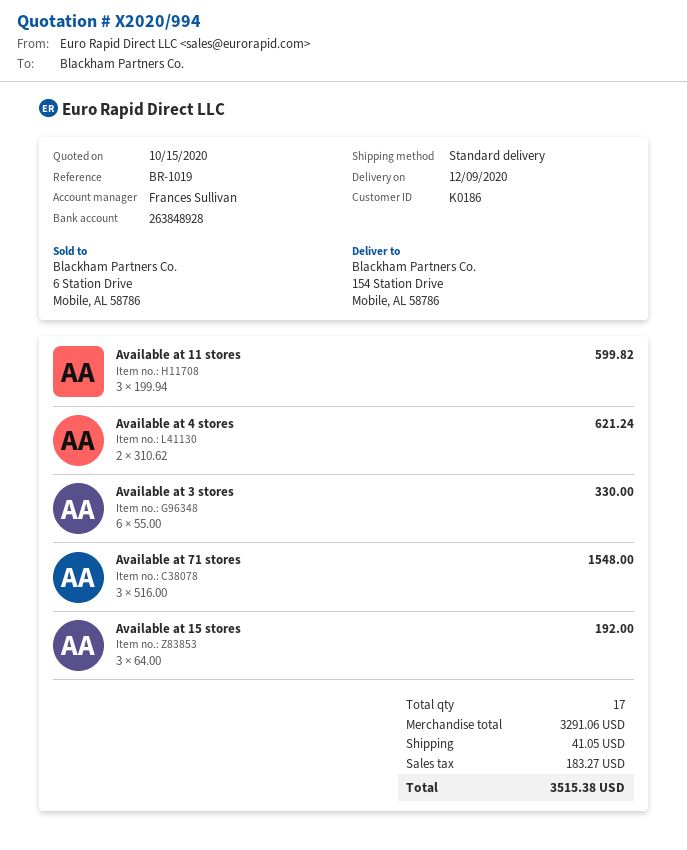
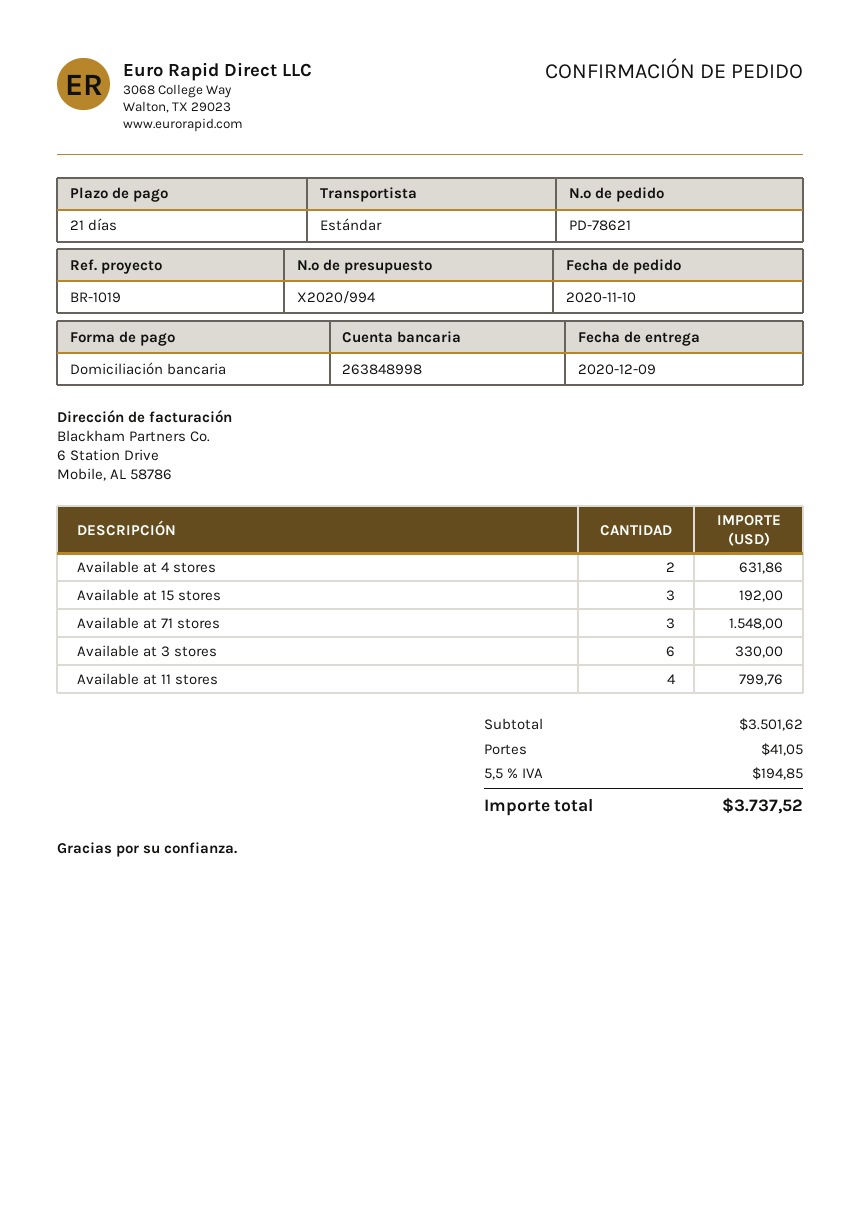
bank account: 263848928 -> 263848998
Available at 11 stores: 3 for 599.82 -> 4 for 799.76
Available at 4 stores: 2 for 621.24 -> 2 for 631.86
subtotal: 3291.06 -> 3501.62
tax: 183.27 -> 194.85
total: 3515.38 -> 3737.52

